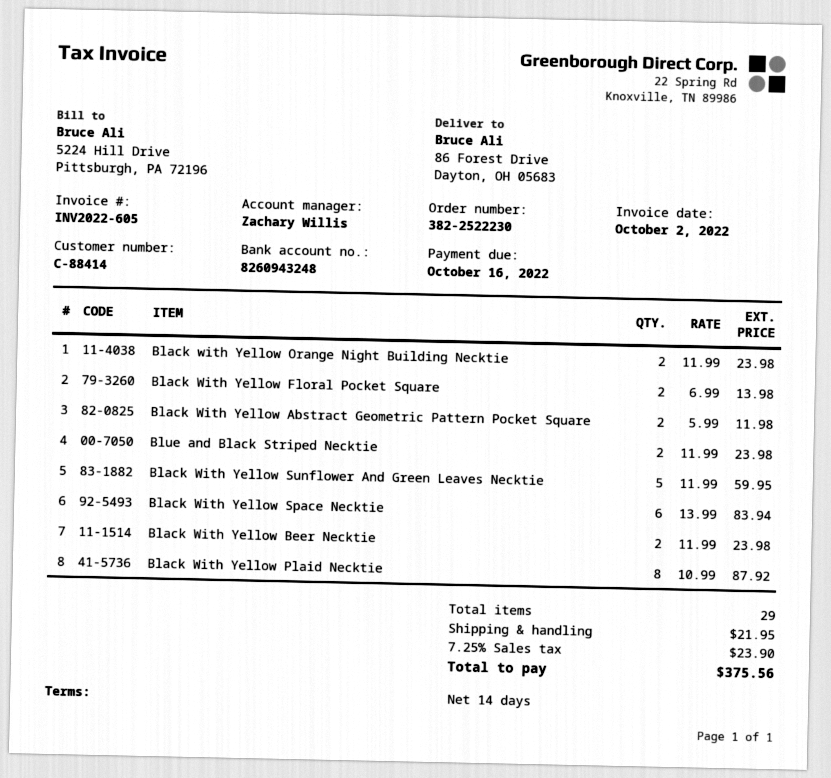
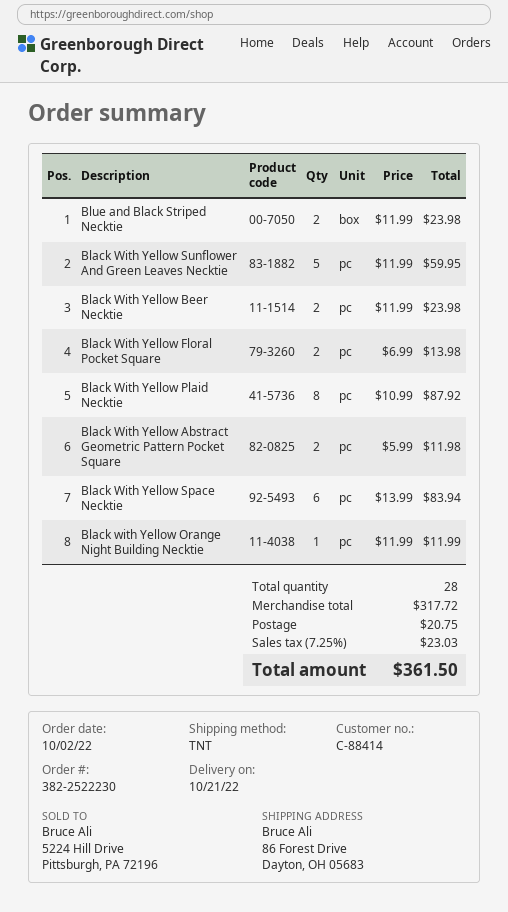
Black with Yellow Orange Night Building Necktie: 2 x 11.99 = 23.98 -> 1 x 11.99 = 11.99
total quantity: 29 -> 28
shipping: 21.95 -> 20.75
tax: 7.25% = 23.90 -> 7.25% = 23.03
total: 375.56 -> 361.50

